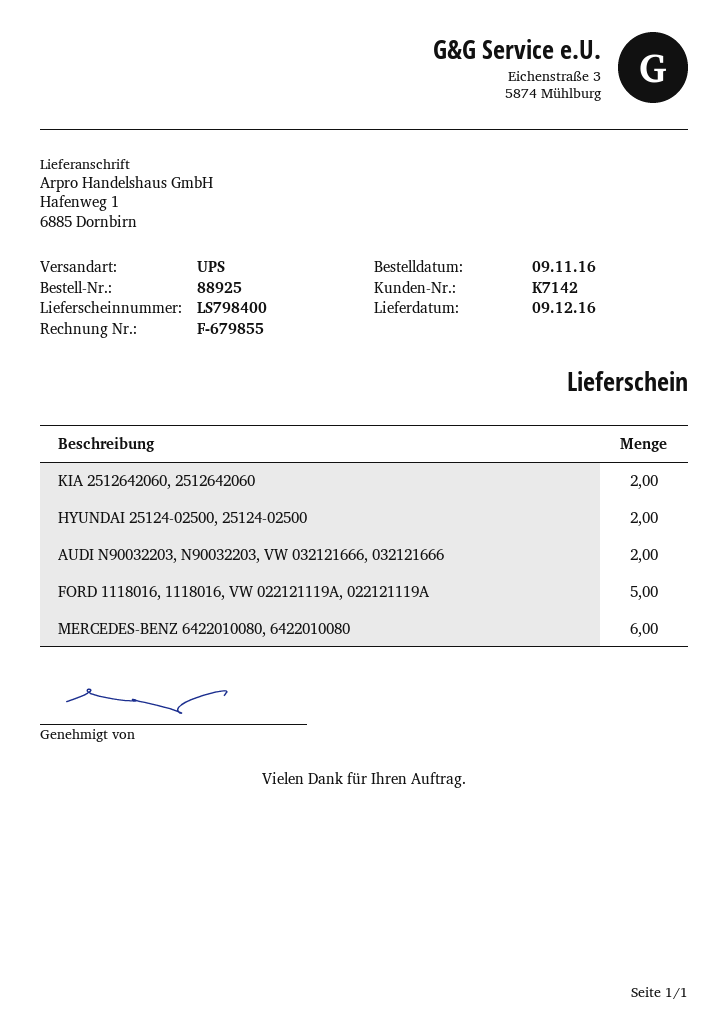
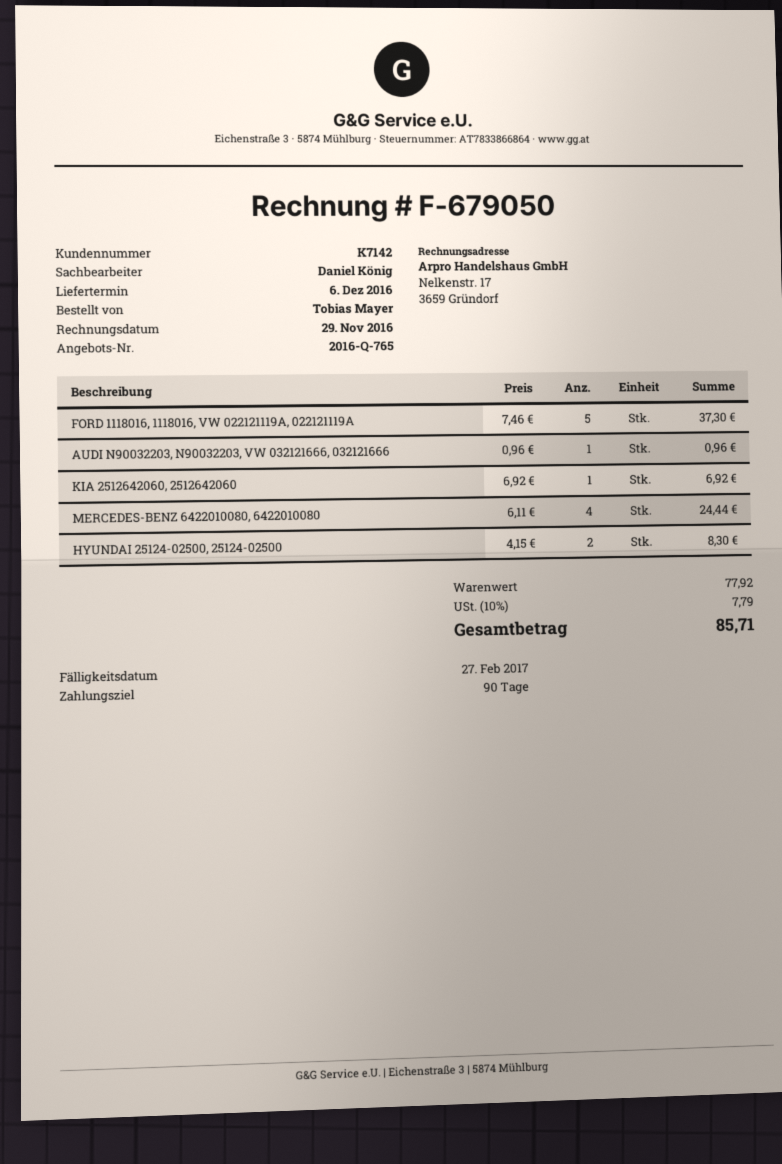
delivery date: 2016-12-09 -> 2016-12-06
invoice number: F-679855 -> F-679050
KIA 2512642060, 2512642060: 2 -> 1
AUDI N90032203, N90032203, VW 032121666, 032121666: 2 -> 1
MERCEDES-BENZ 6422010080, 6422010080: 6 -> 4

